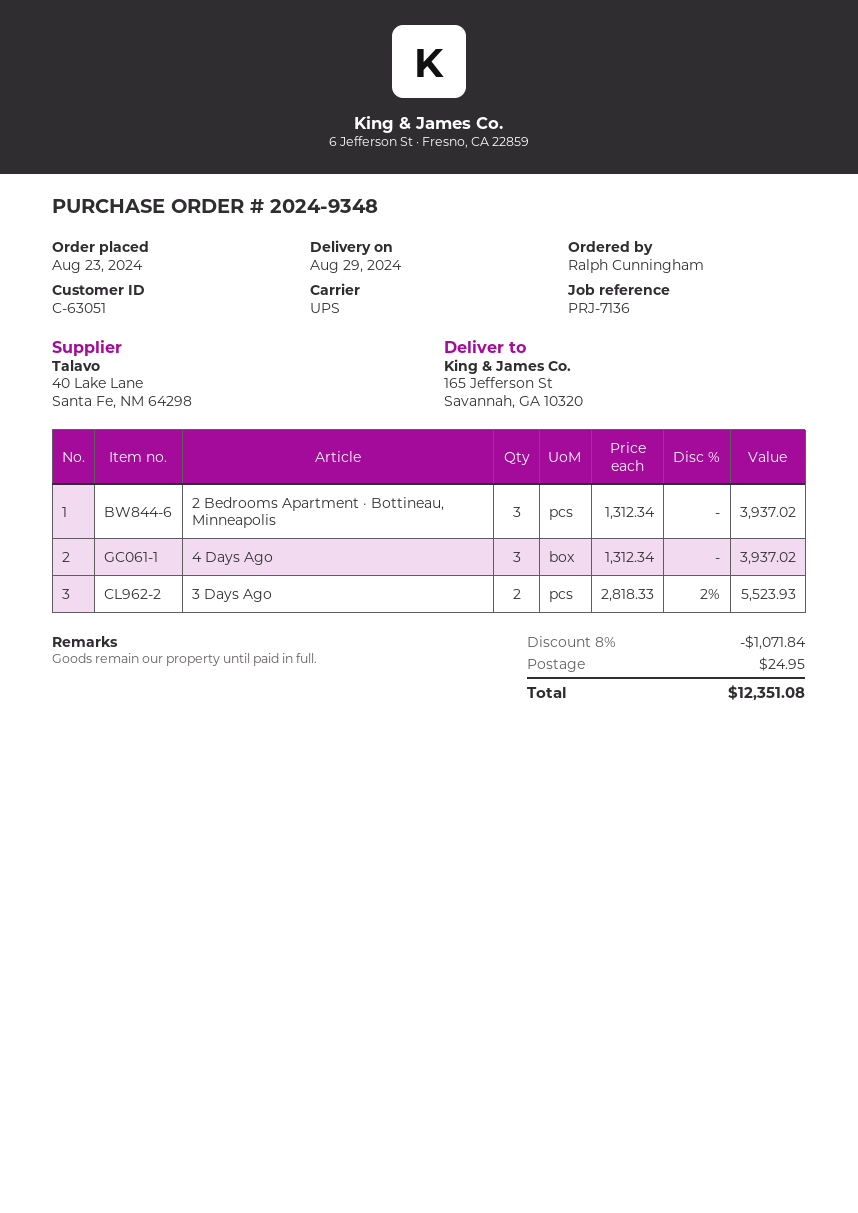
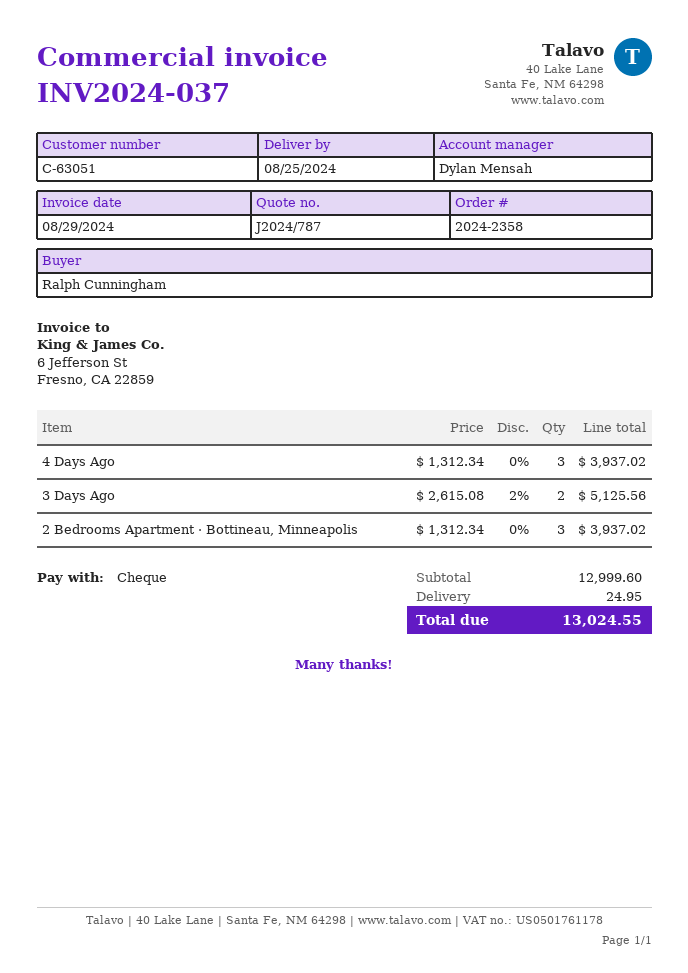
order number: 2024-9348 -> 2024-2358
delivery date: 2024-08-29 -> 2024-08-25
3 Days Ago: 2 x 2818.33 - 2% = 5523.93 -> 2 x 2615.08 - 2% = 5125.56
discount: 8% = 1071.84 -> none
total: 12351.08 -> 13024.55

